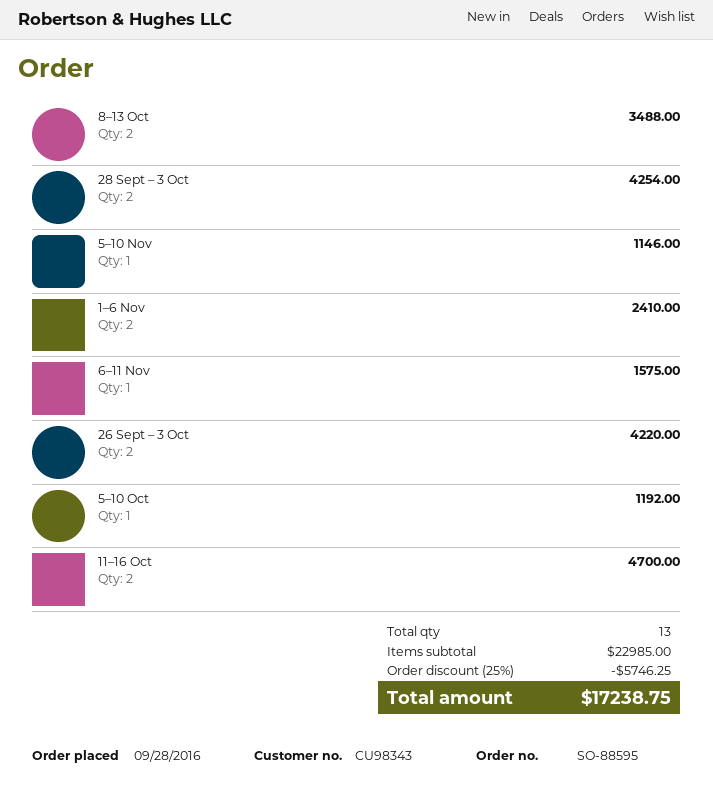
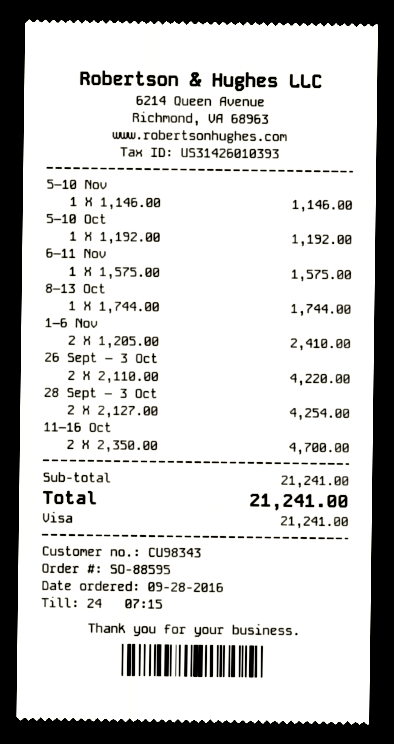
8–13 Oct: 2 for 3488.00 -> 1 for 1744.00
subtotal: 22985.00 -> 21241.00
discount: 25% = 5746.25 -> none
total: 17238.75 -> 21241.00

